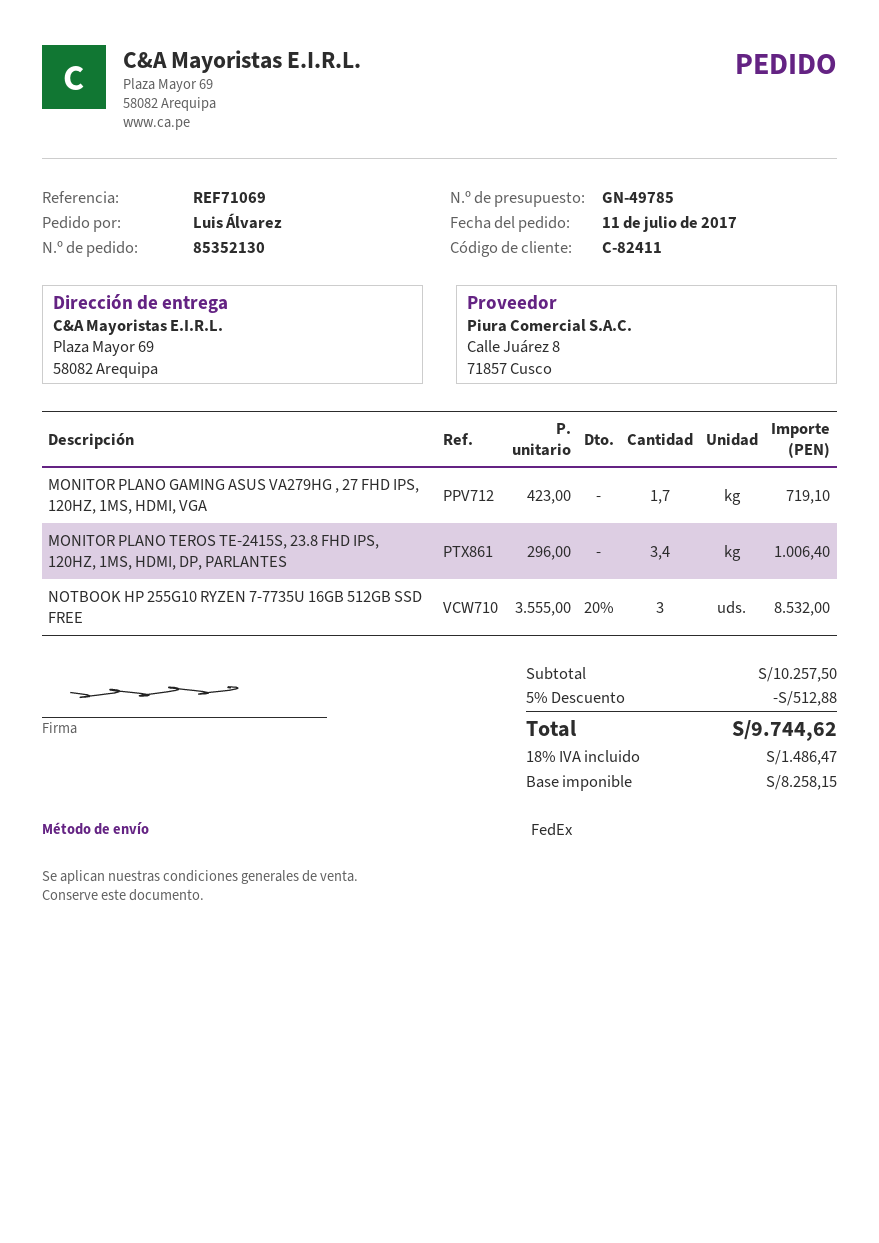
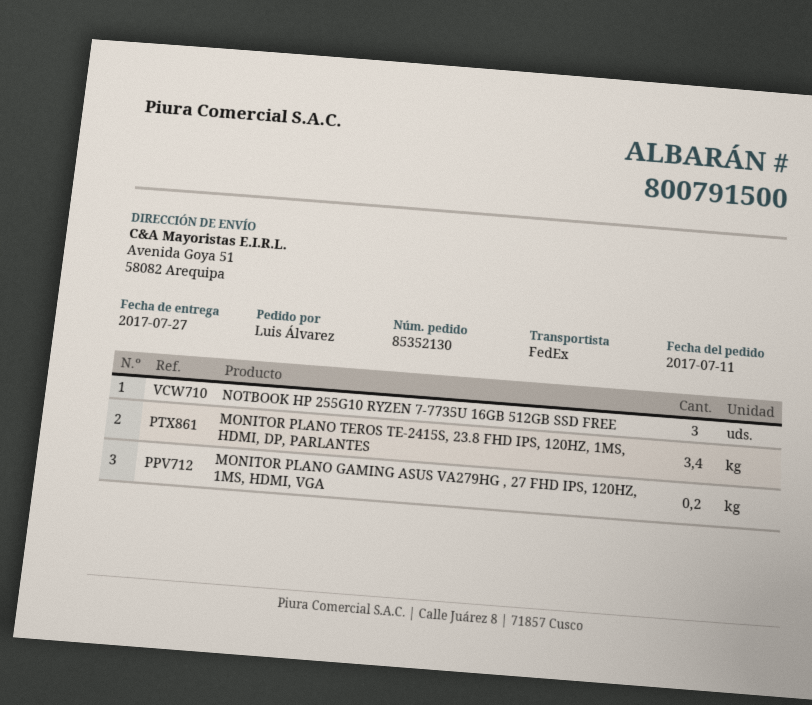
ship to: Plaza Mayor 69, 58082 Arequipa -> Avenida Goya 51, 58082 Arequipa
MONITOR PLANO GAMING ASUS VA279HG , 27 FHD IPS, 120HZ, 1MS, HDMI, VGA: 1.7 -> 0.2

